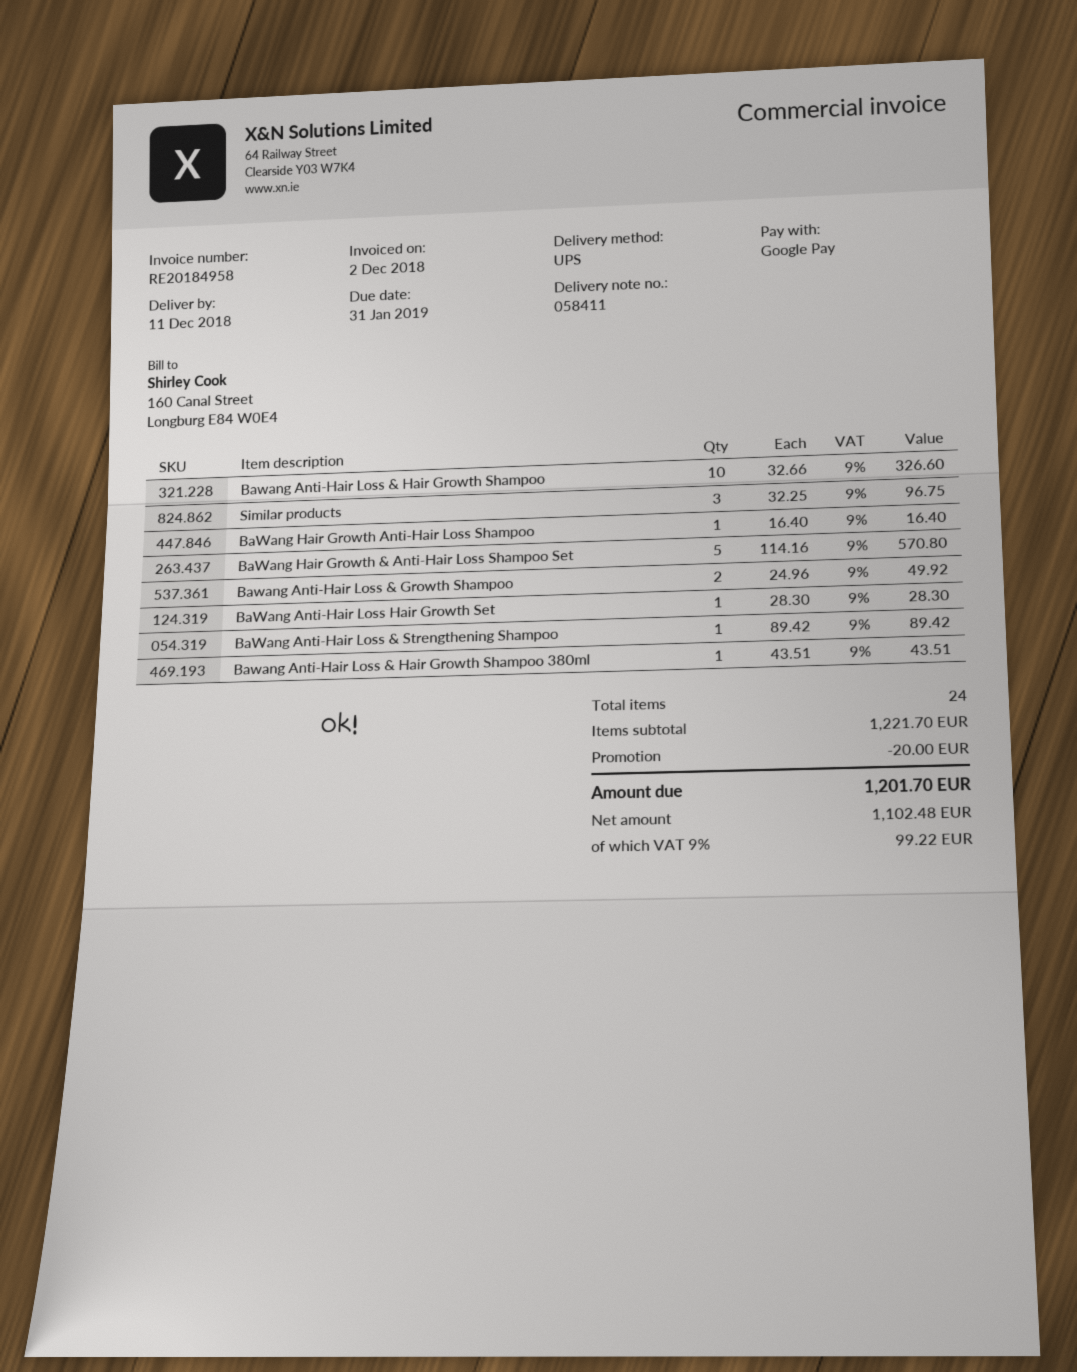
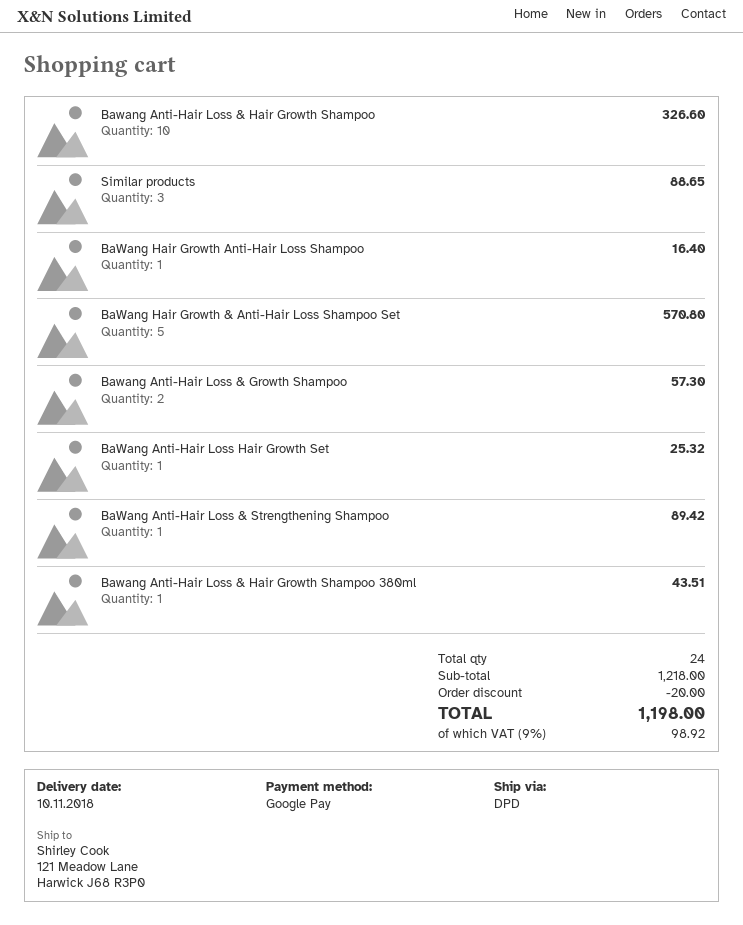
delivery date: 2018-12-11 -> 2018-11-10
shipping method: UPS -> DPD
Similar products: 3 for 96.75 -> 3 for 88.65
Bawang Anti-Hair Loss & Growth Shampoo: 2 for 49.92 -> 2 for 57.30
BaWang Anti-Hair Loss Hair Growth Set: 1 for 28.30 -> 1 for 25.32
subtotal: 1221.70 -> 1218.00
tax: 9% = 99.22 -> 9% = 98.92
total: 1201.70 -> 1198.00

